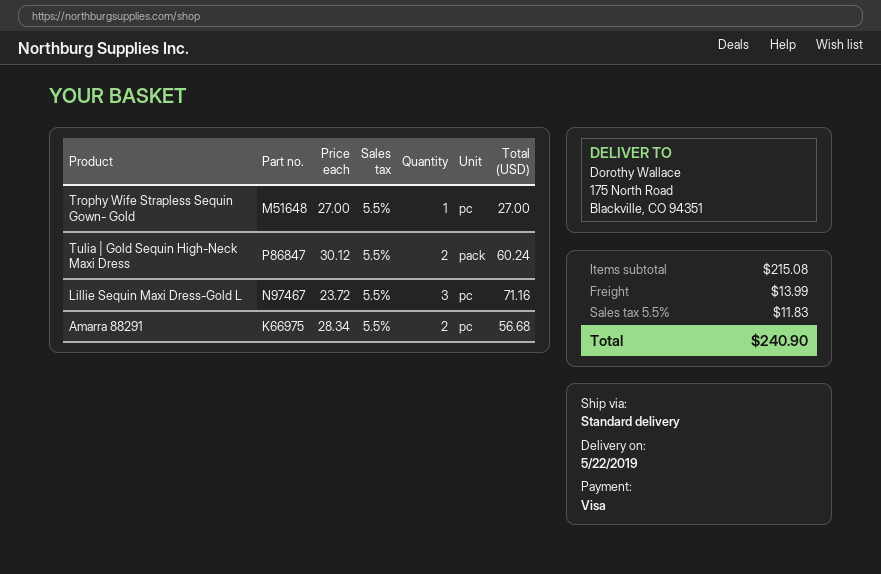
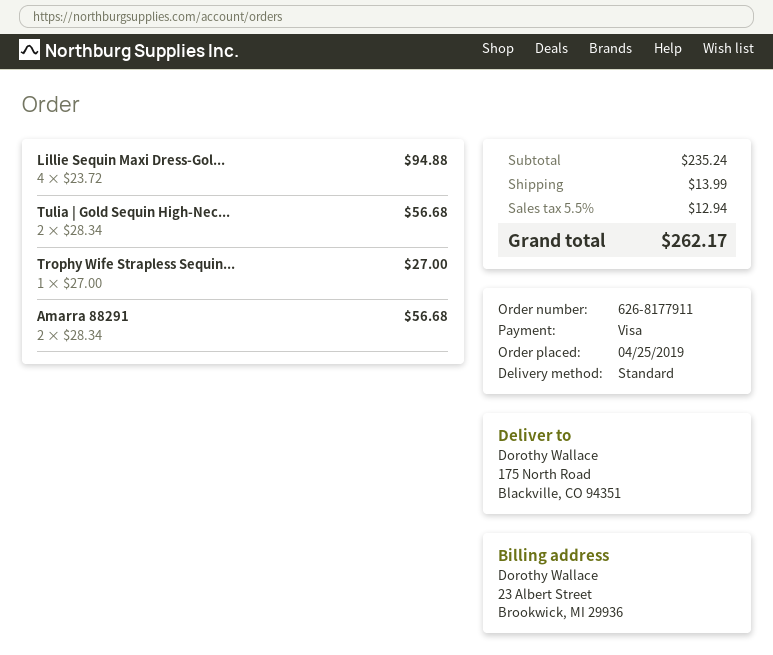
Tulia | Gold Sequin High-Neck Maxi Dress: 2 x 30.12 = 60.24 -> 2 x 28.34 = 56.68
Lillie Sequin Maxi Dress-Gold L: 3 x 23.72 = 71.16 -> 4 x 23.72 = 94.88
subtotal: 215.08 -> 235.24
tax: 5.5% = 11.83 -> 5.5% = 12.94
total: 240.90 -> 262.17

